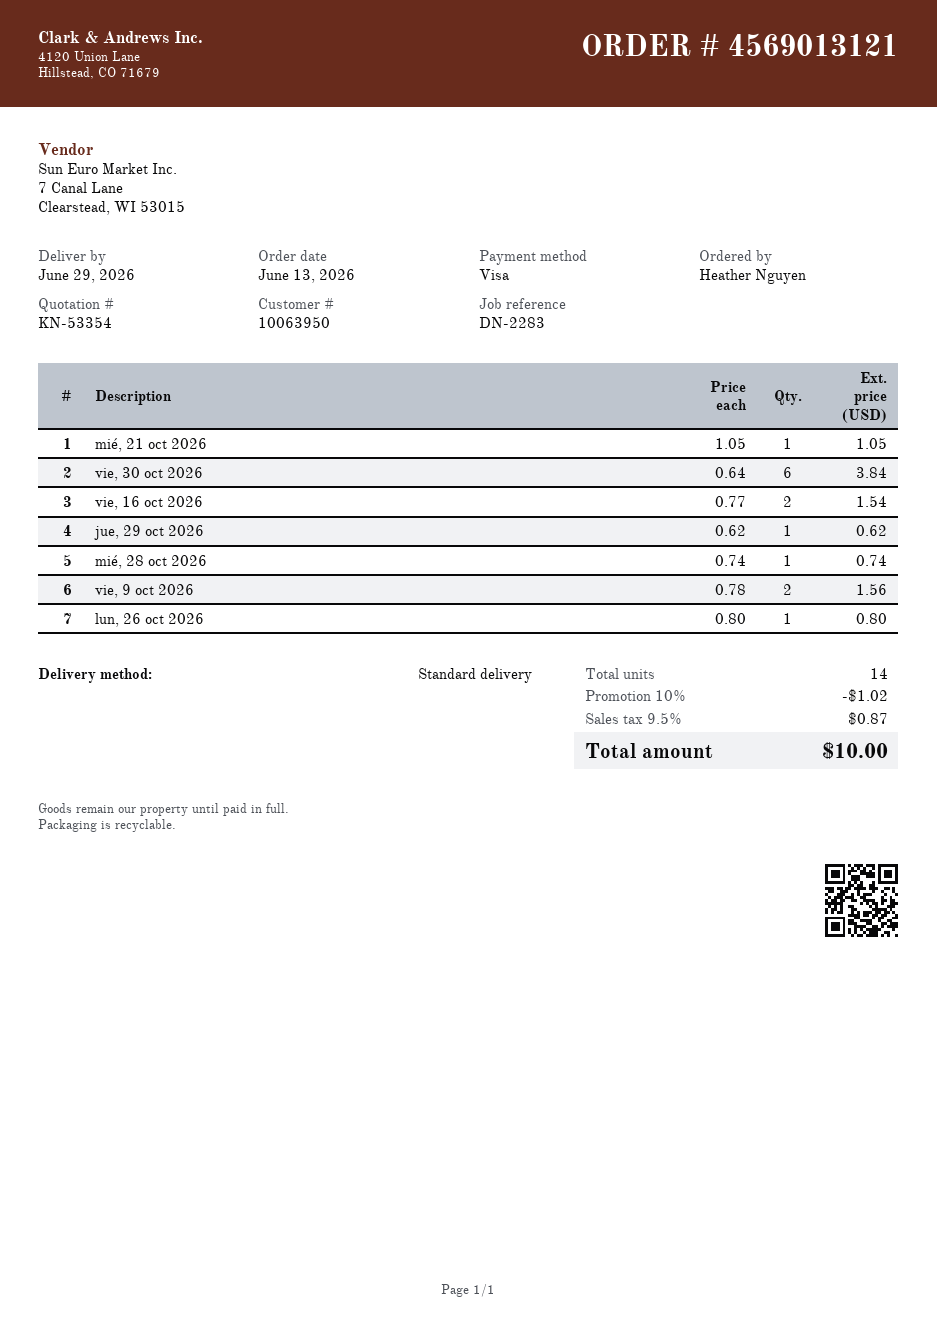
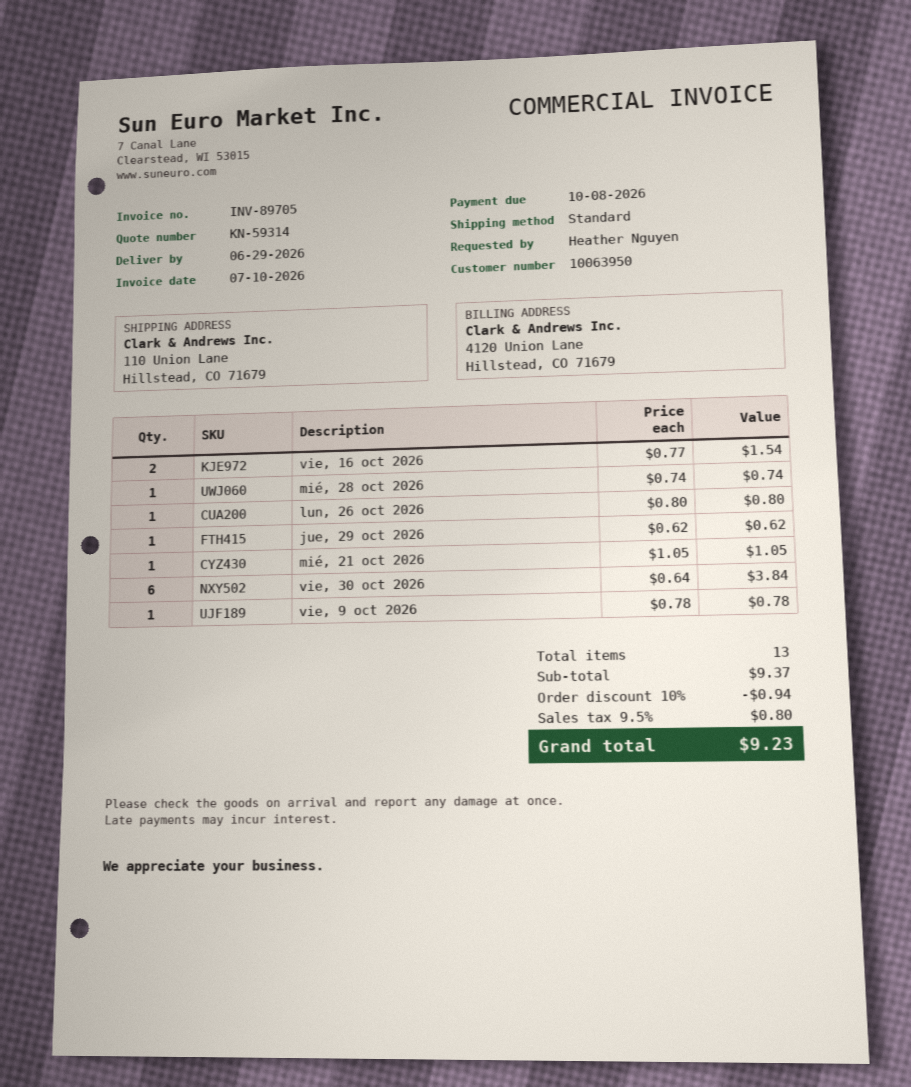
quote number: KN-53354 -> KN-59314
vie, 9 oct 2026: 2 x 0.78 = 1.56 -> 1 x 0.78 = 0.78
total quantity: 14 -> 13
discount: 10% = 1.02 -> 10% = 0.94
tax: 9.5% = 0.87 -> 9.5% = 0.80
total: 10.00 -> 9.23

